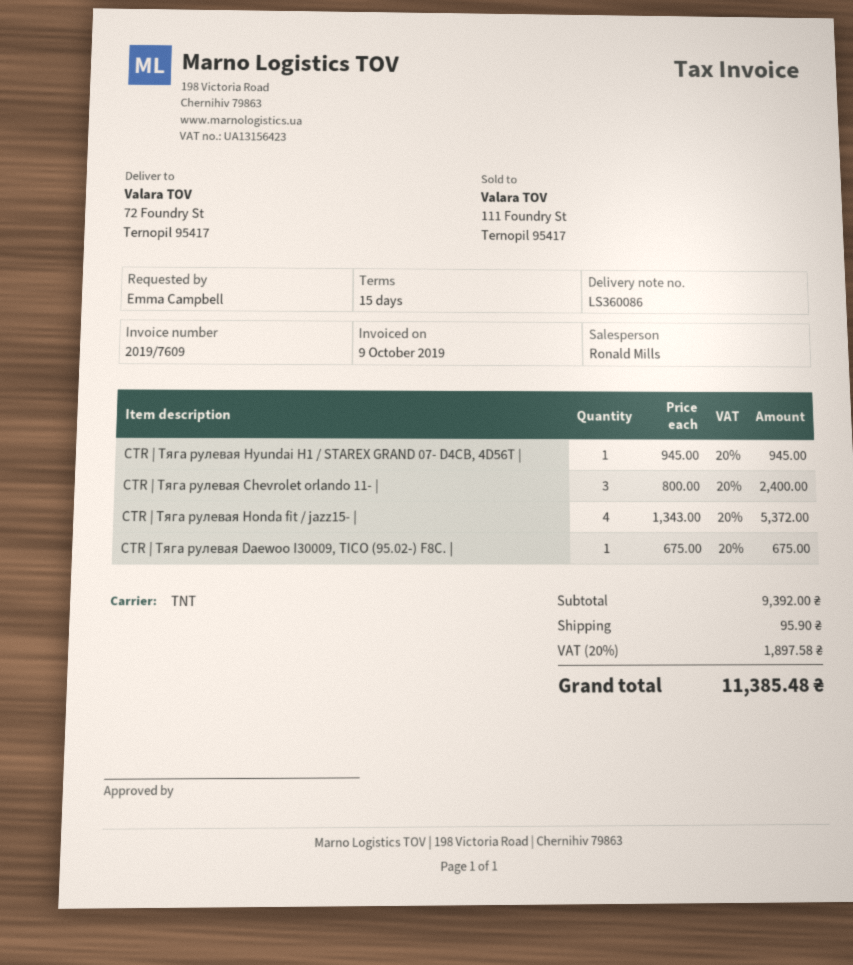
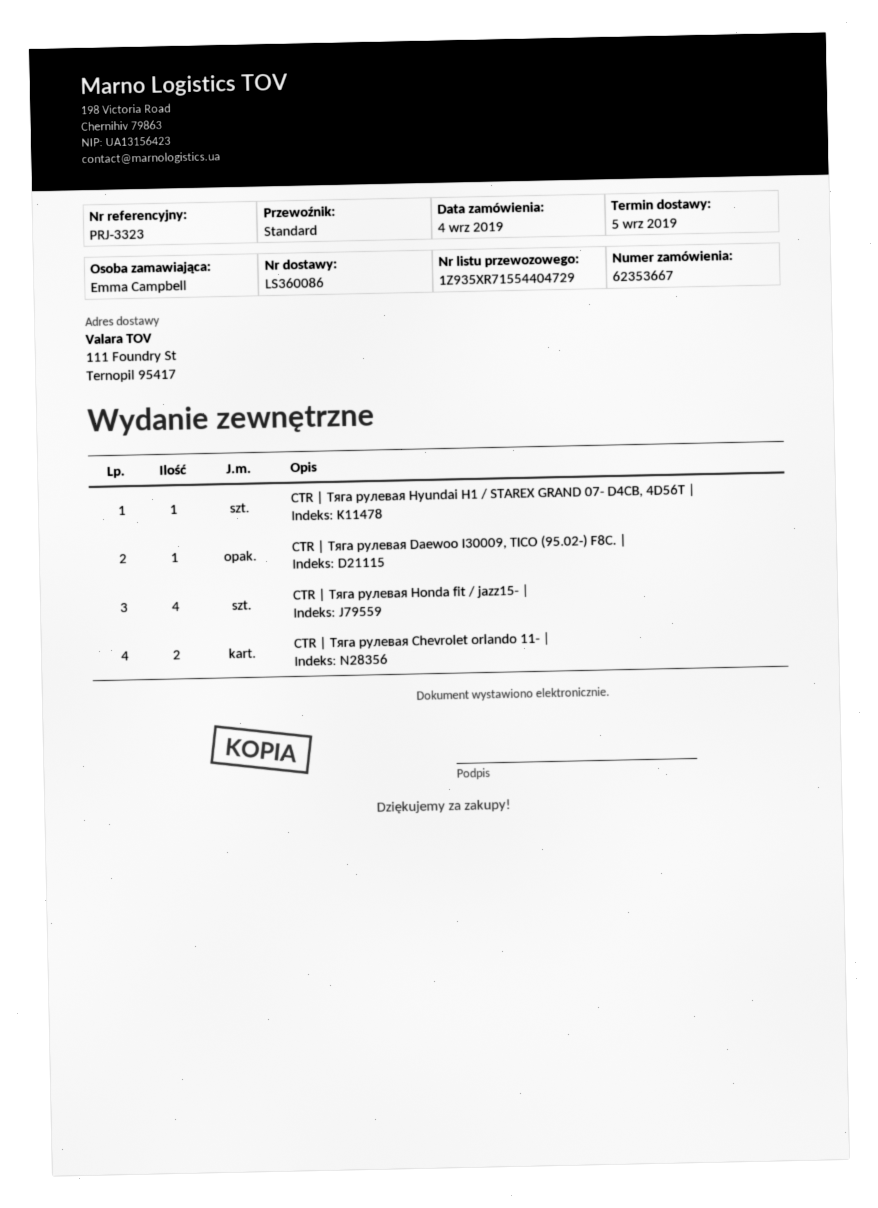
shipping method: TNT -> standard
ship to: 72 Foundry St, Ternopil 95417 -> 111 Foundry St, Ternopil 95417
CTR | Тяга рулевая Chevrolet orlando 11- |: 3 -> 2

